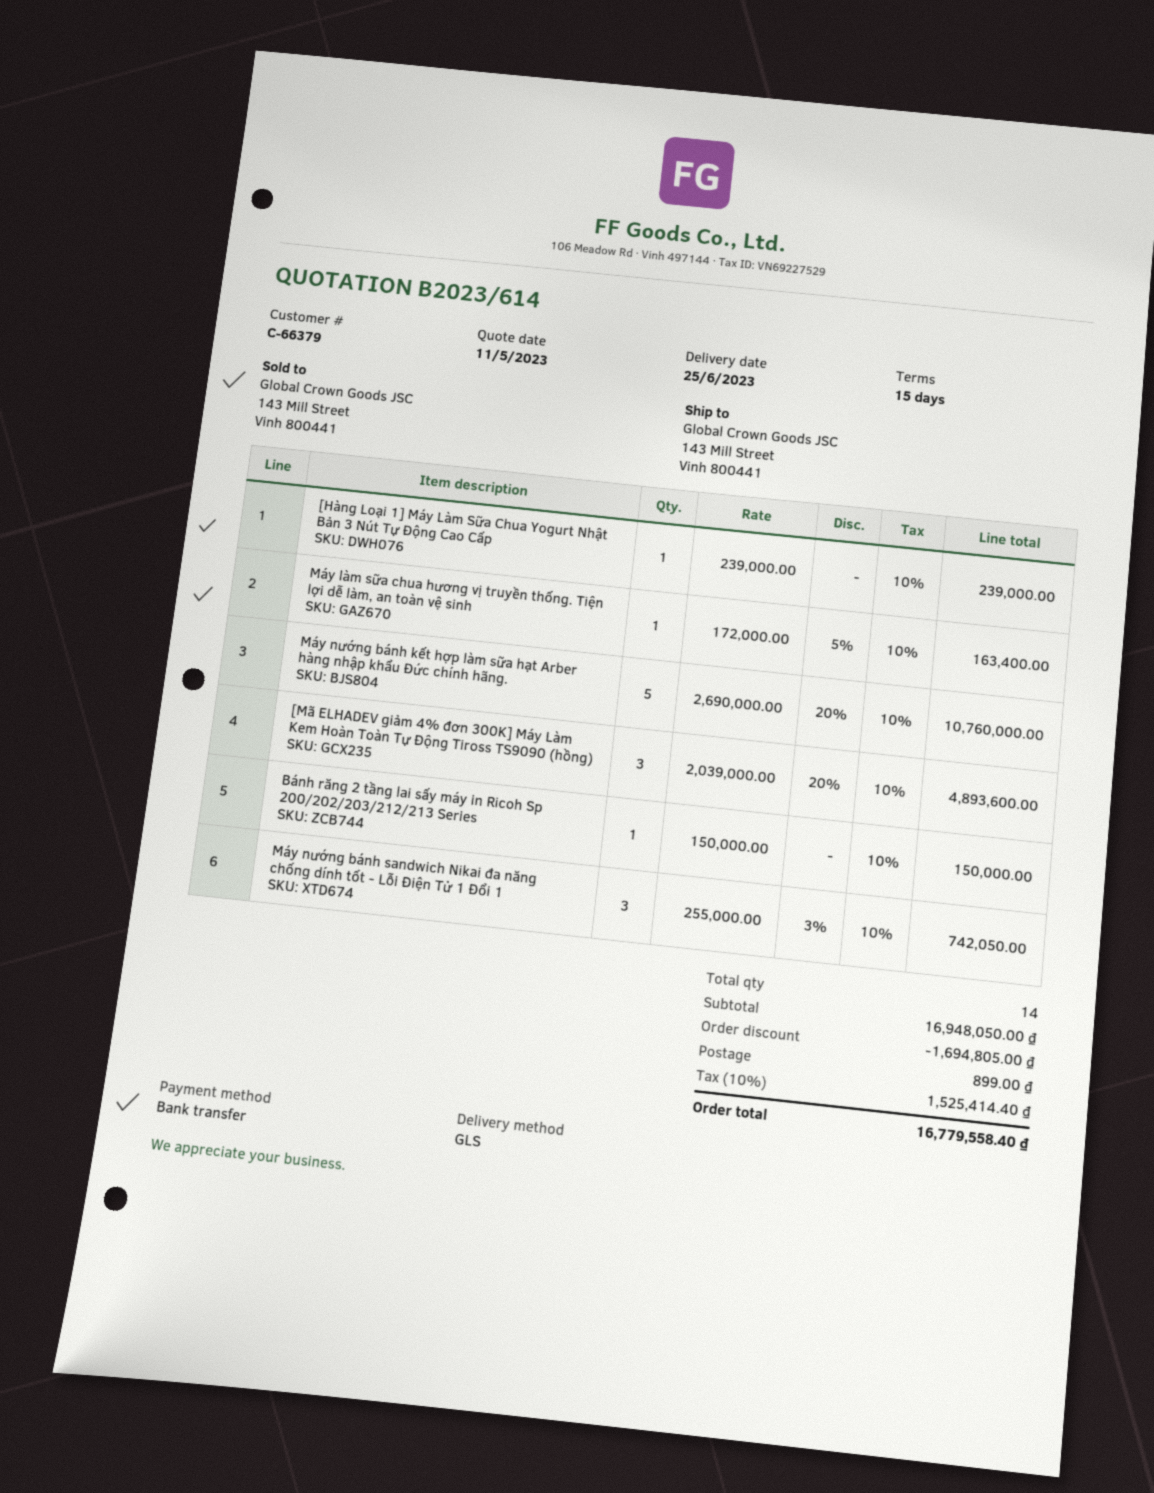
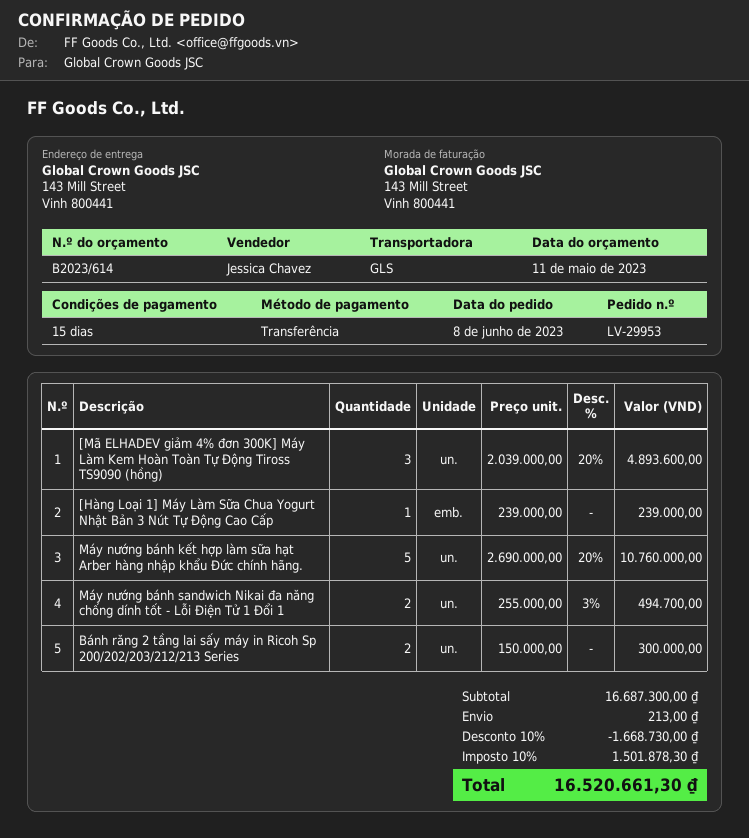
Máy làm sữa chua hương vị truyền thống. Tiện lợi dễ làm, an toàn vệ sinh: 1 x 172000.00 - 5% = 163400.00 -> none
Bánh răng 2 tầng lai sấy máy in Ricoh Sp 200/202/203/212/213 Series: 1 x 150000.00 = 150000.00 -> 2 x 150000.00 = 300000.00
Máy nướng bánh sandwich Nikai đa năng chống dính tốt - Lỗi Điện Tử 1 Đổi 1: 3 x 255000.00 - 3% = 742050.00 -> 2 x 255000.00 - 3% = 494700.00
subtotal: 16948050.00 -> 16687300.00
discount: 1694805.00 -> 1668730.00
shipping: 899.00 -> 213.00
tax: 10% = 1525414.40 -> 10% = 1501878.30
total: 16779558.40 -> 16520661.30

